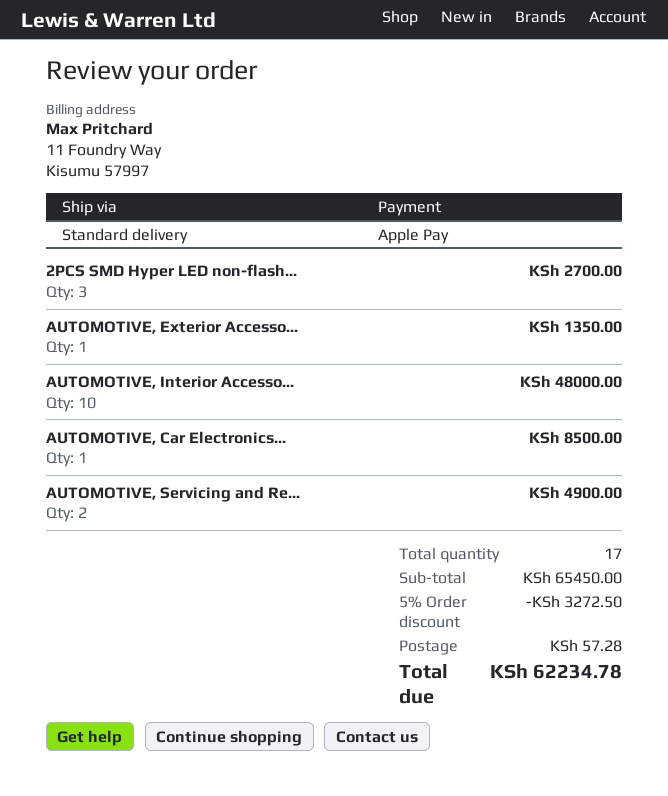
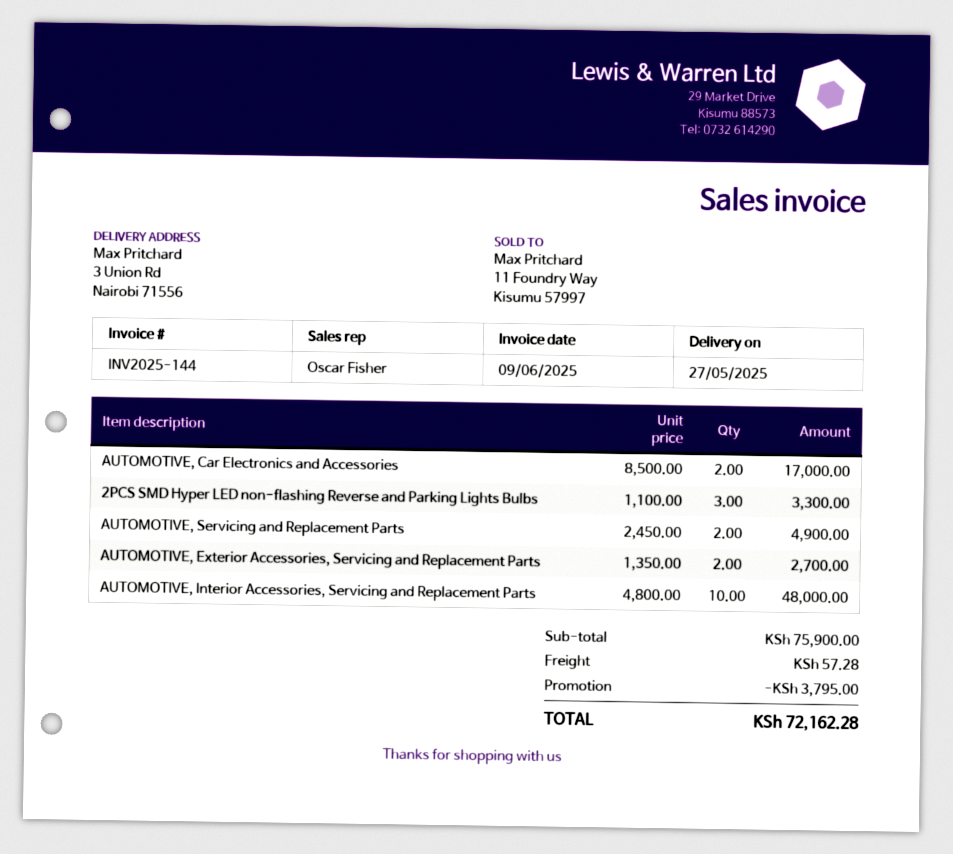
2PCS SMD Hyper LED non-flash...: 3 for 2700.00 -> 3 for 3300.00
AUTOMOTIVE, Exterior Accesso...: 1 for 1350.00 -> 2 for 2700.00
AUTOMOTIVE, Car Electronics...: 1 for 8500.00 -> 2 for 17000.00
subtotal: 65450.00 -> 75900.00
discount: 3272.50 -> 3795.00
total: 62234.78 -> 72162.28

